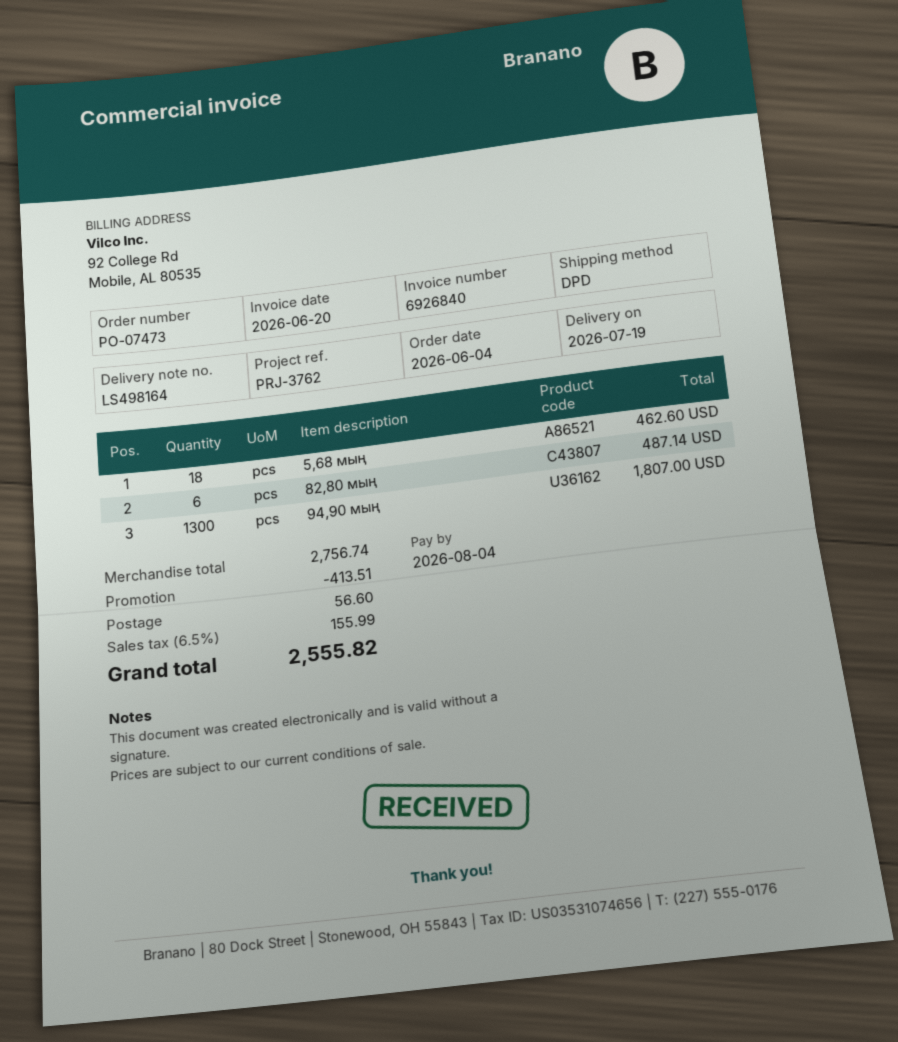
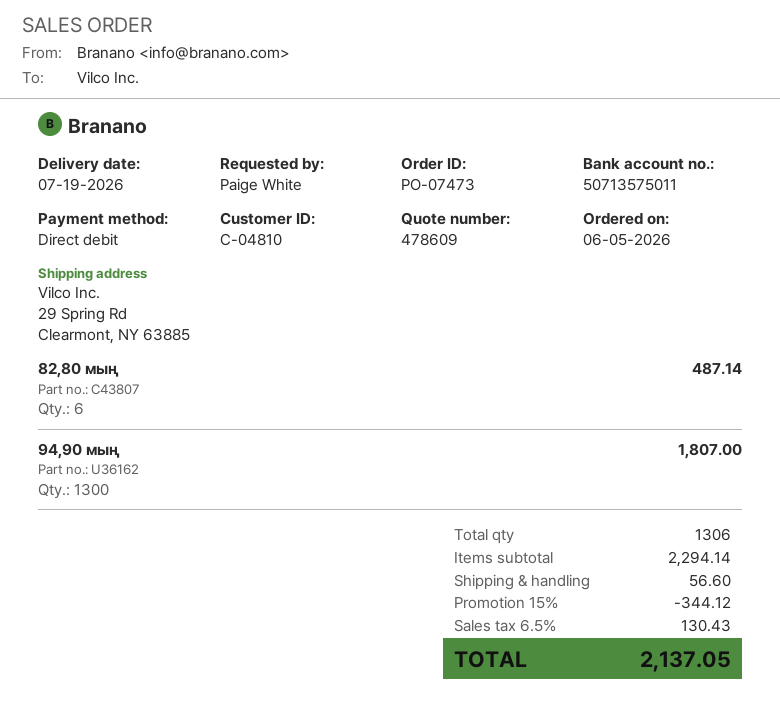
order date: 2026-06-04 -> 2026-06-05
5,68 мың: 18 for 462.60 -> none
subtotal: 2756.74 -> 2294.14
discount: 413.51 -> 344.12
tax: 6.5% = 155.99 -> 6.5% = 130.43
total: 2555.82 -> 2137.05

